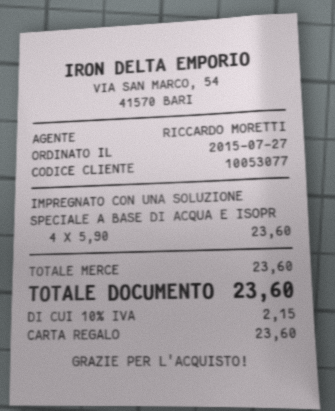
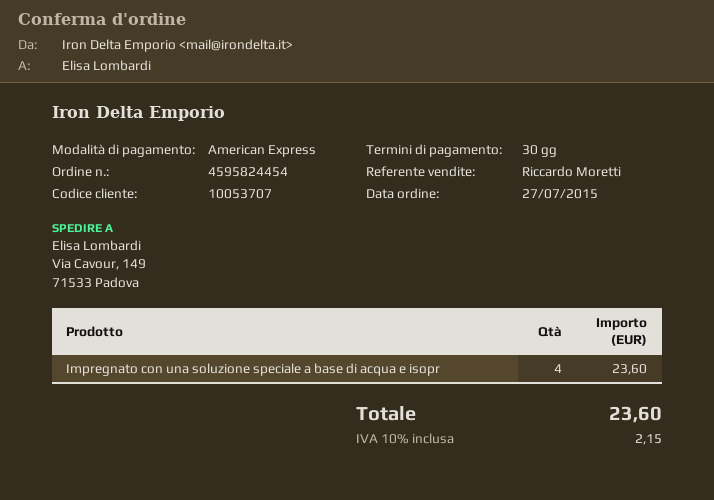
customer number: 10053077 -> 10053707
payment method: gift card -> American Express

